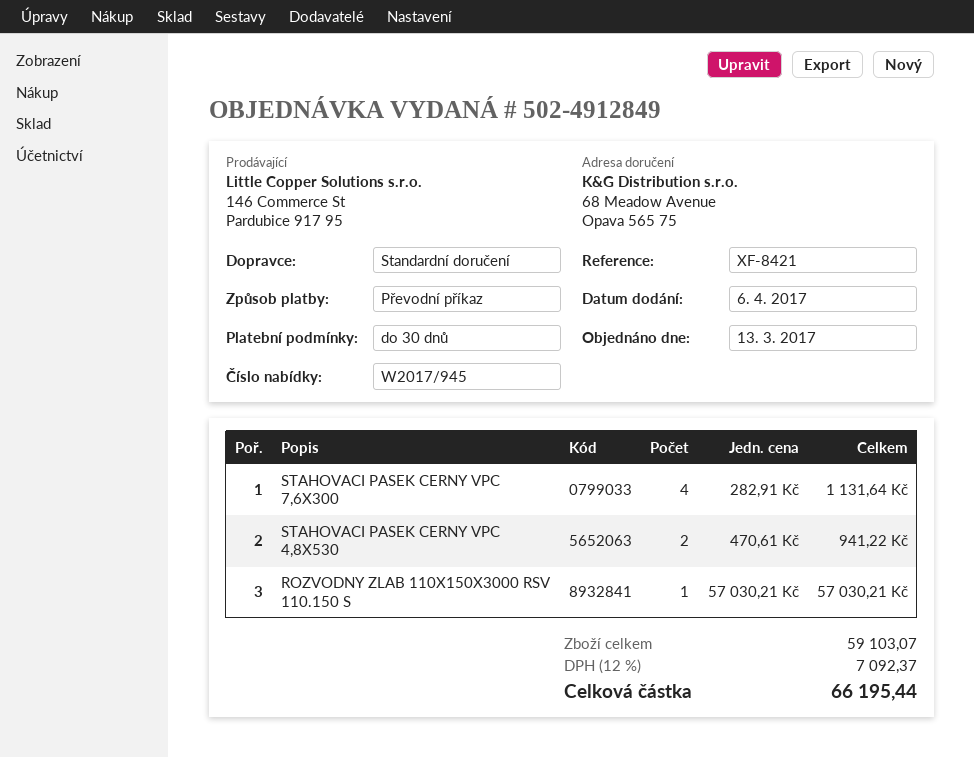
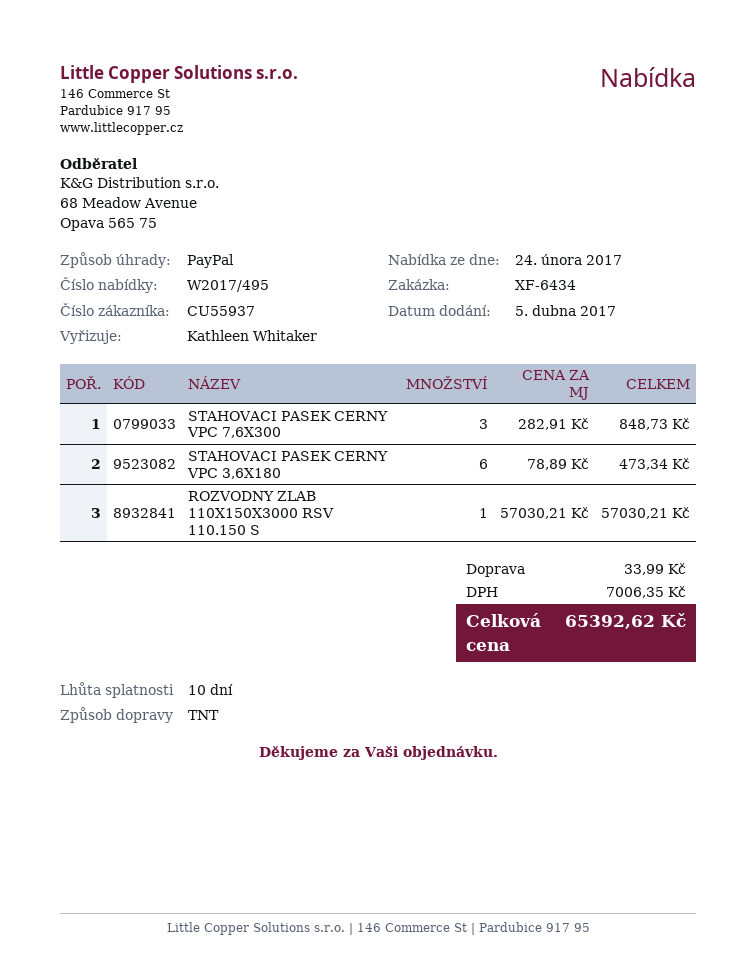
quote number: W2017/945 -> W2017/495
delivery date: 2017-04-06 -> 2017-04-05
payment terms: 30 days -> 10 days
reference: XF-8421 -> XF-6434
payment method: bank transfer -> PayPal
shipping method: standard -> TNT
STAHOVACI PASEK CERNY VPC 7,6X300: 4 x 282.91 = 1131.64 -> 3 x 282.91 = 848.73
STAHOVACI PASEK CERNY VPC 4,8X530: 2 x 470.61 = 941.22 -> none
STAHOVACI PASEK CERNY VPC 3,6X180: none -> 6 x 78.89 = 473.34
shipping: none -> 33.99
tax: 7092.37 -> 7006.35
total: 66195.44 -> 65392.62

